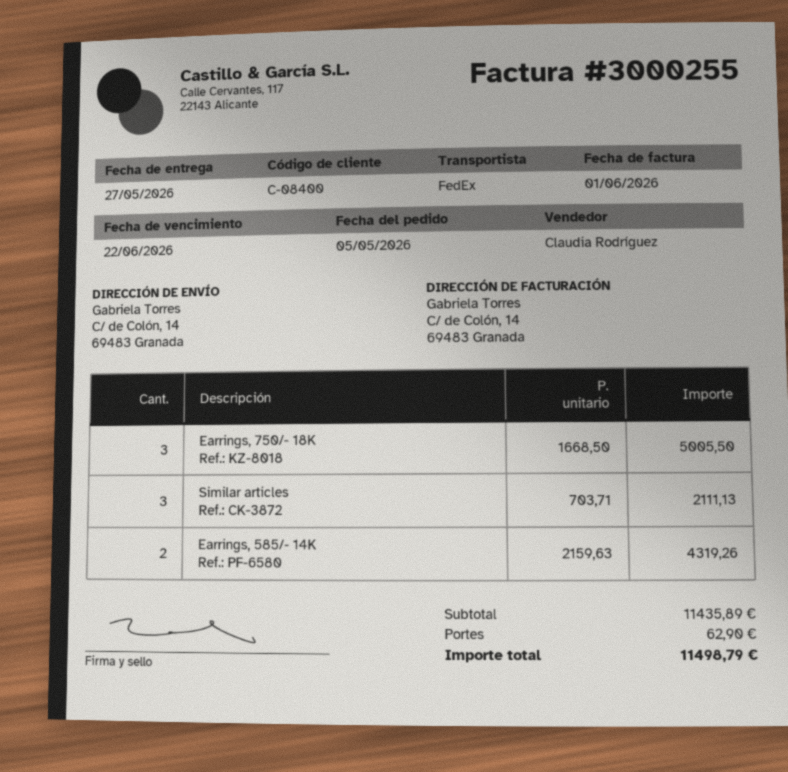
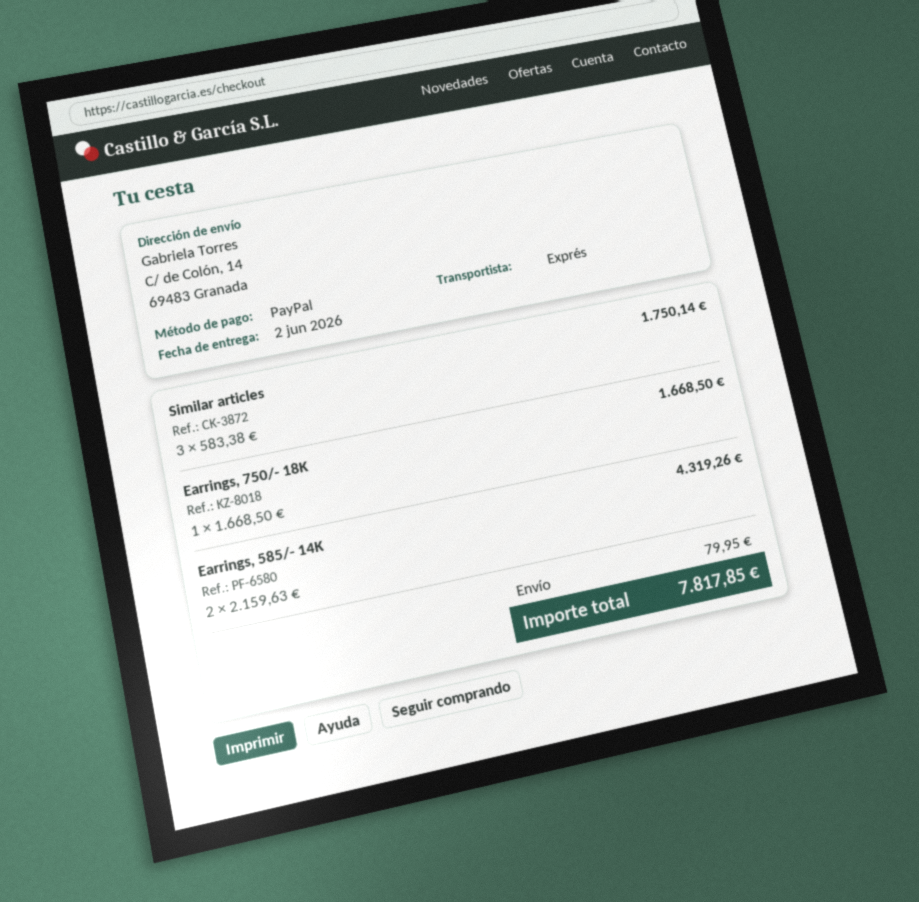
delivery date: 2026-05-27 -> 2026-06-02
shipping method: FedEx -> express
Earrings, 750/- 18K: 3 x 1668.50 = 5005.50 -> 1 x 1668.50 = 1668.50
Similar articles: 3 x 703.71 = 2111.13 -> 3 x 583.38 = 1750.14
shipping: 62.90 -> 79.95
total: 11498.79 -> 7817.85

